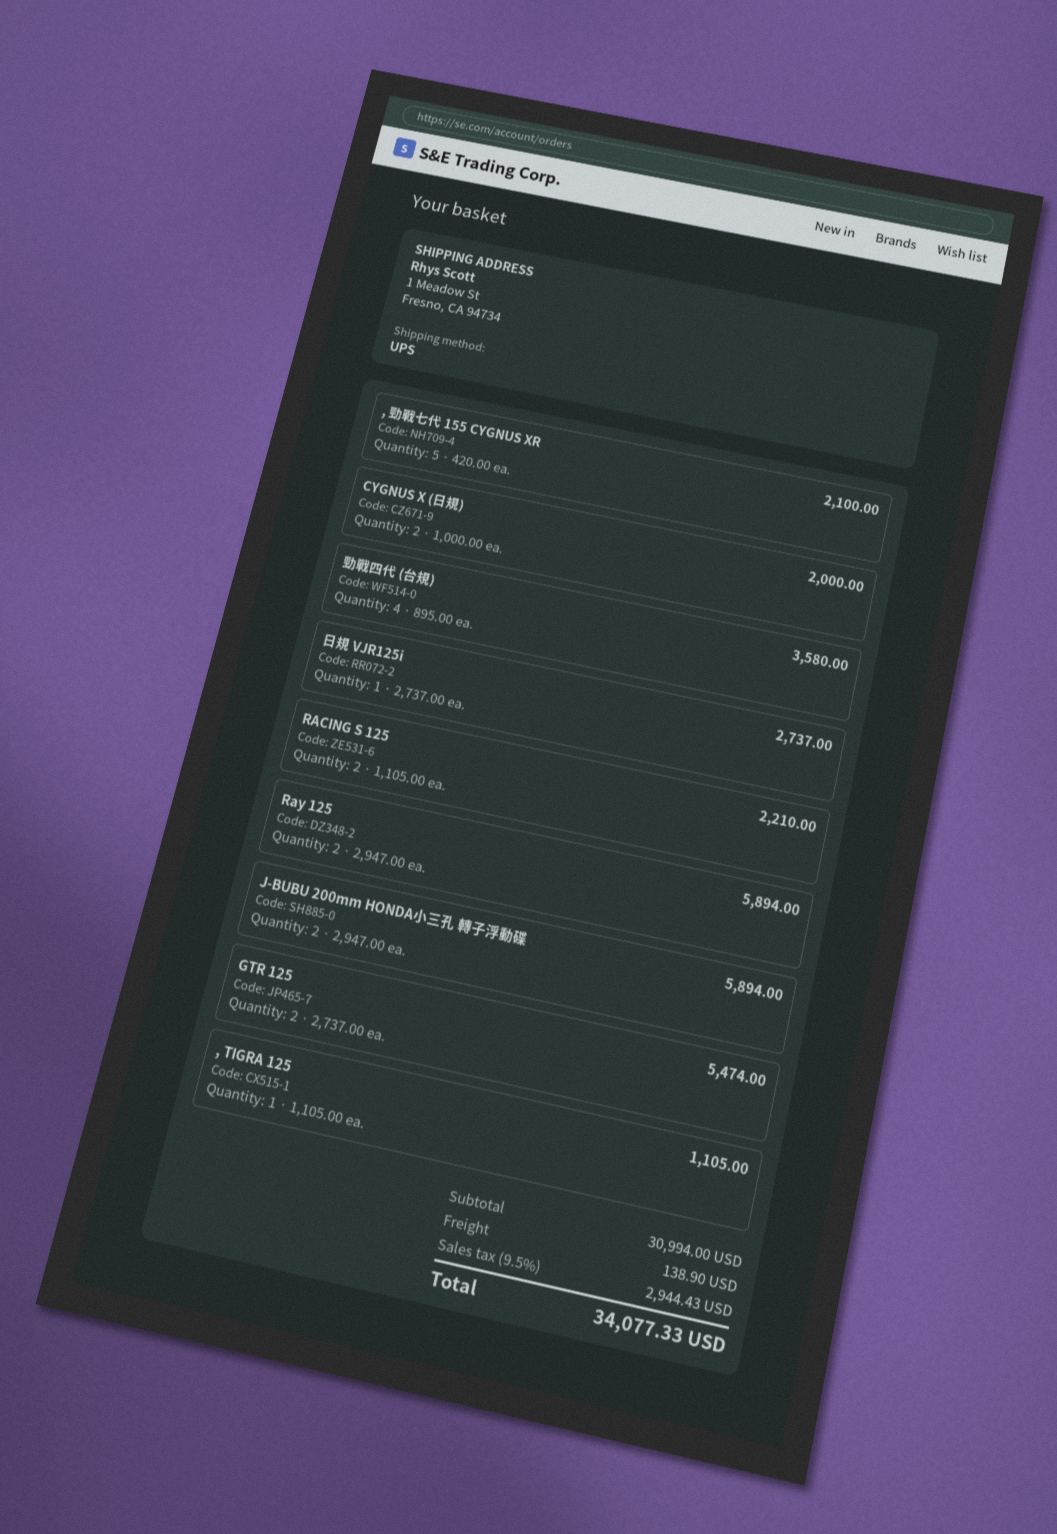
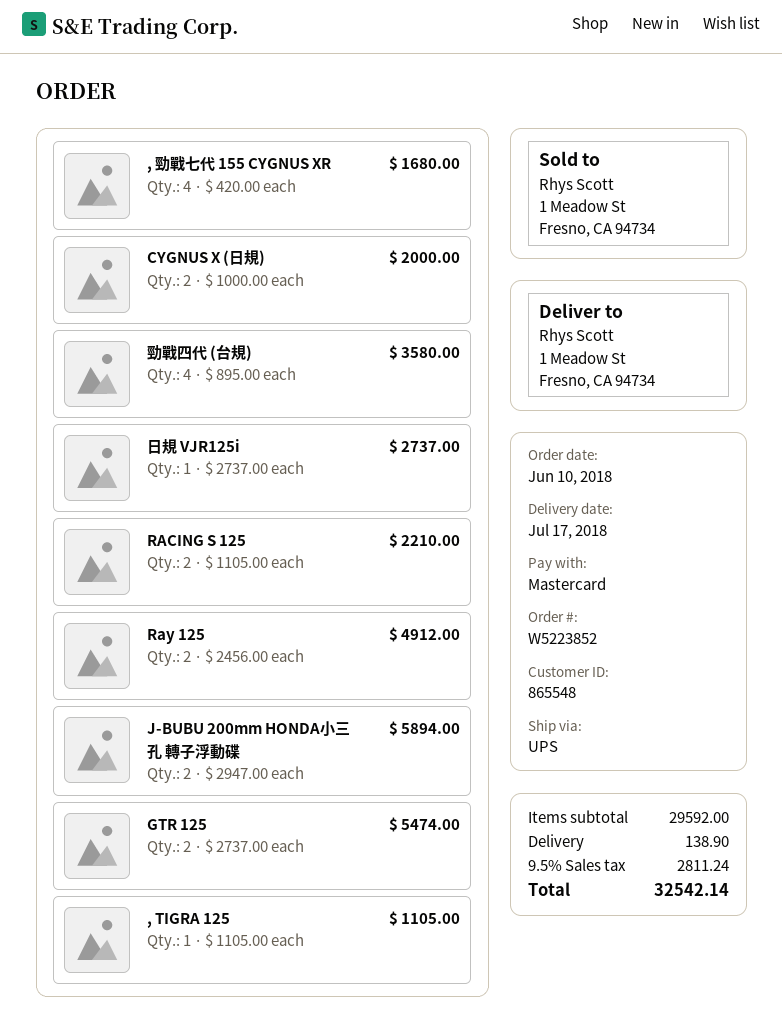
, 勁戰七代 155 CYGNUS XR: 5 x 420.00 = 2100.00 -> 4 x 420.00 = 1680.00
Ray 125: 2 x 2947.00 = 5894.00 -> 2 x 2456.00 = 4912.00
subtotal: 30994.00 -> 29592.00
tax: 9.5% = 2944.43 -> 9.5% = 2811.24
total: 34077.33 -> 32542.14

